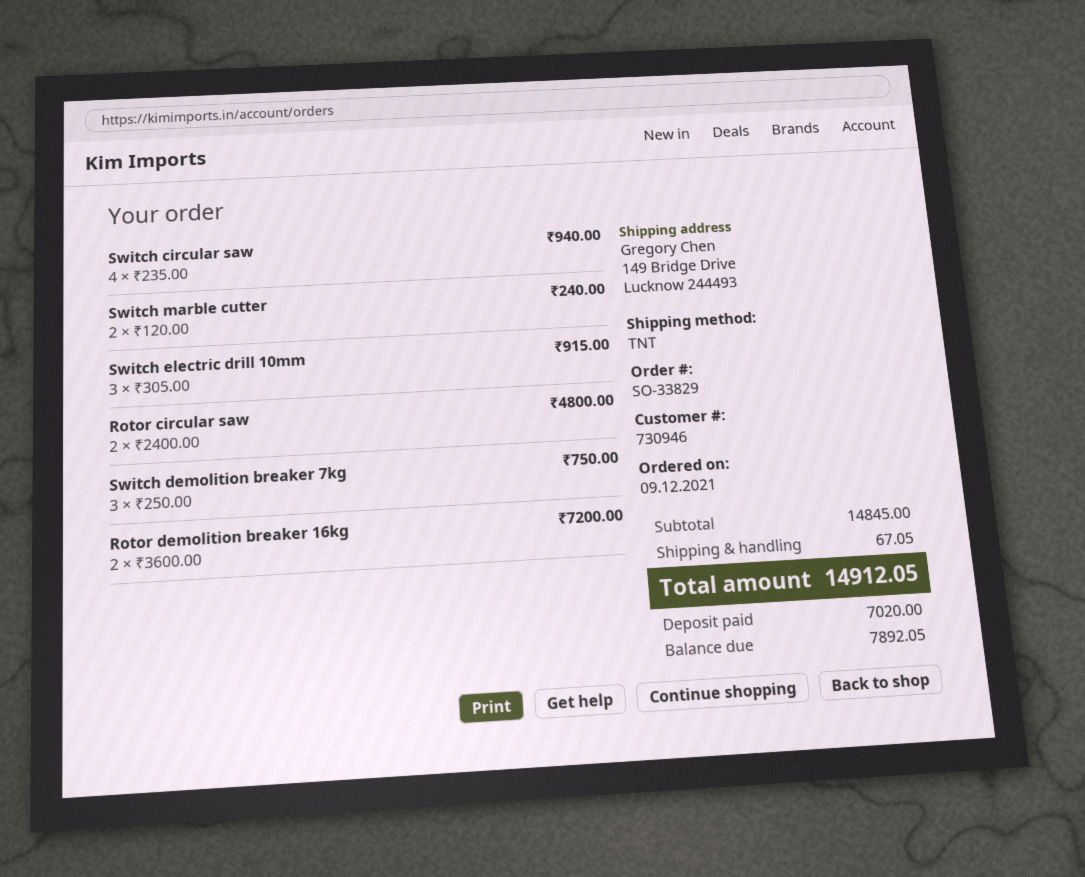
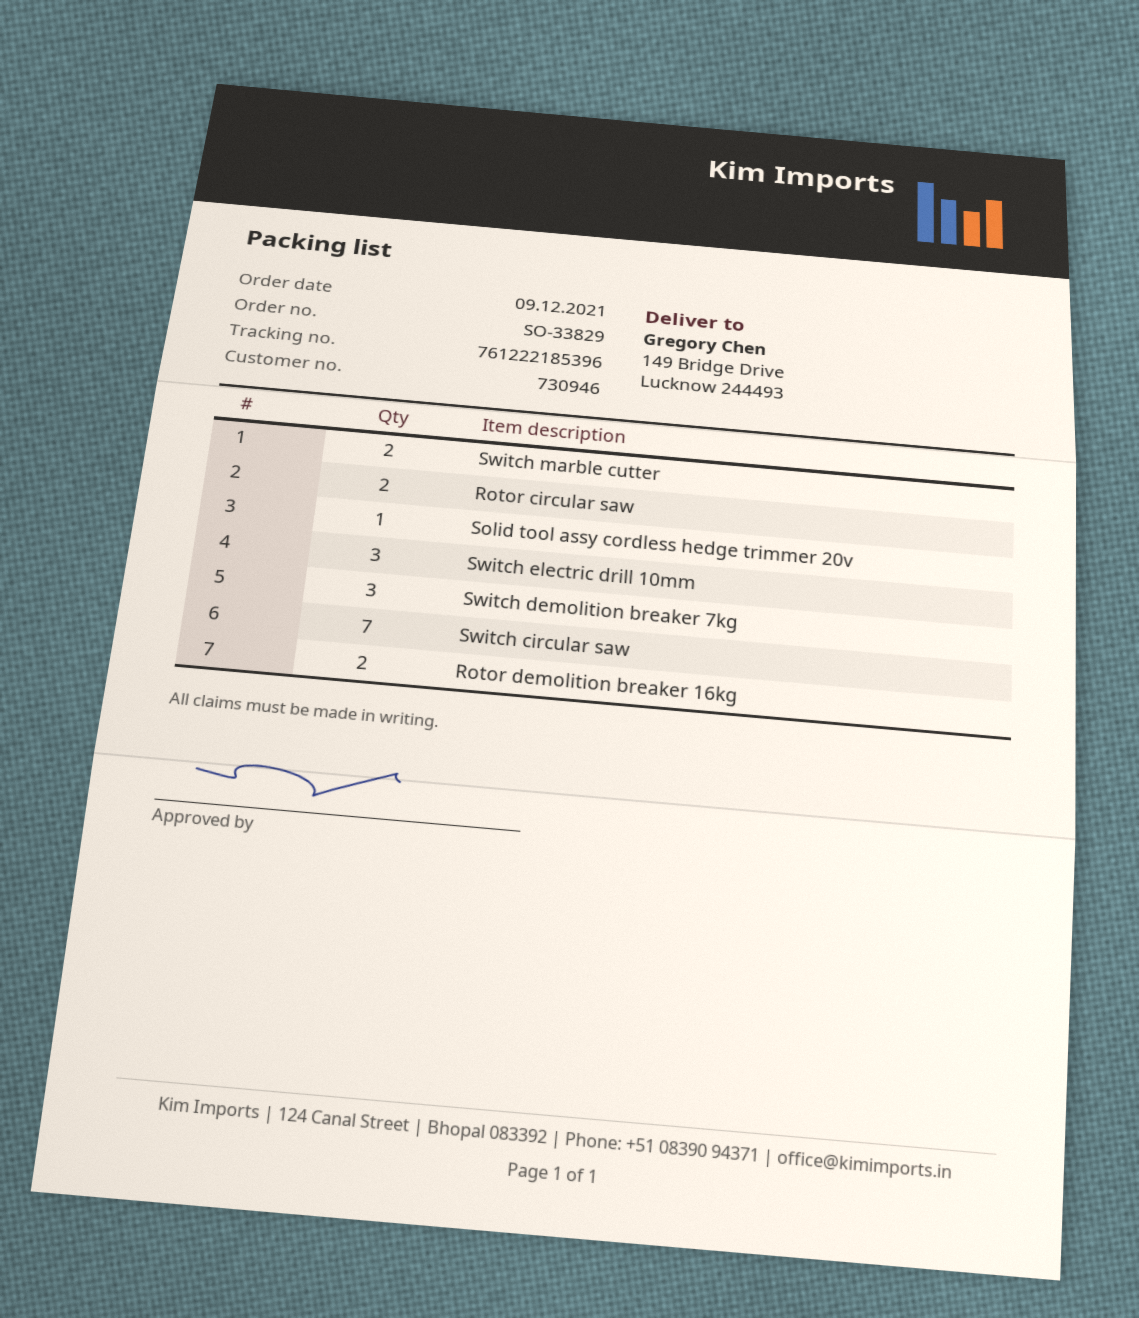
Switch circular saw: 4 -> 7
Solid tool assy cordless hedge trimmer 20v: none -> 1

